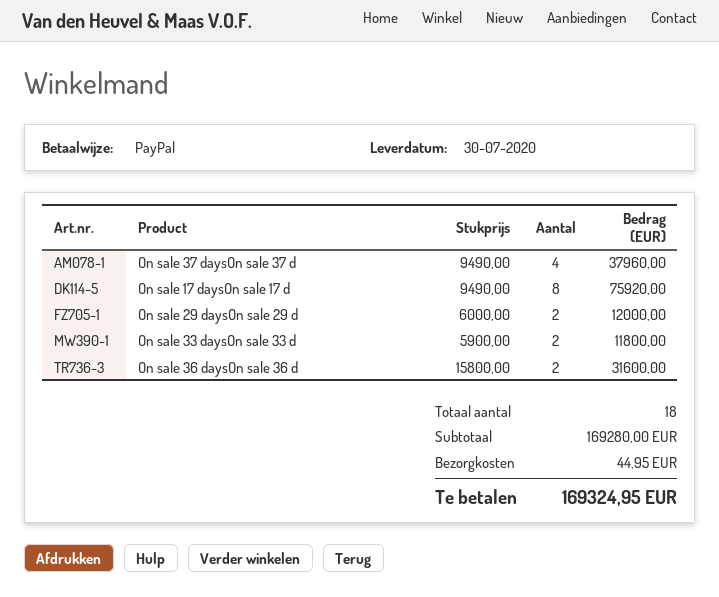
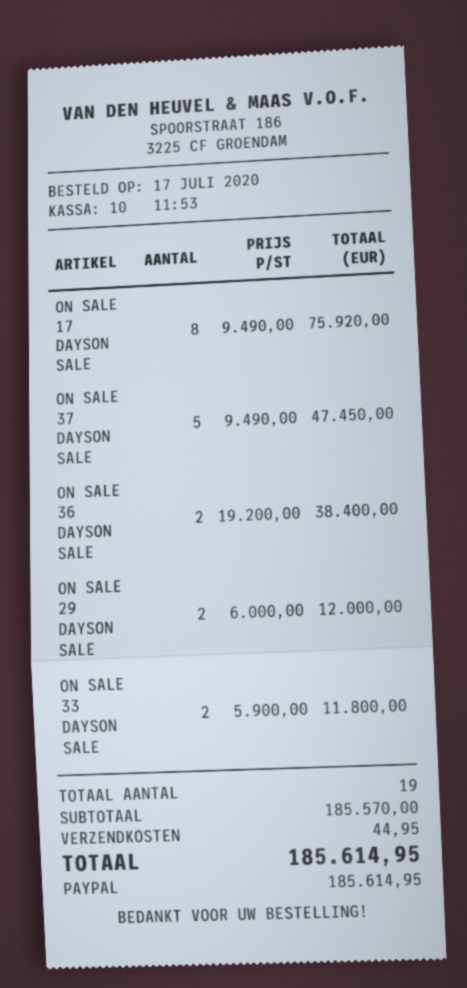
On sale 37 daysOn sale 37 d: 4 x 9490.00 = 37960.00 -> 5 x 9490.00 = 47450.00
On sale 36 daysOn sale 36 d: 2 x 15800.00 = 31600.00 -> 2 x 19200.00 = 38400.00
total quantity: 18 -> 19
subtotal: 169280.00 -> 185570.00
total: 169324.95 -> 185614.95

